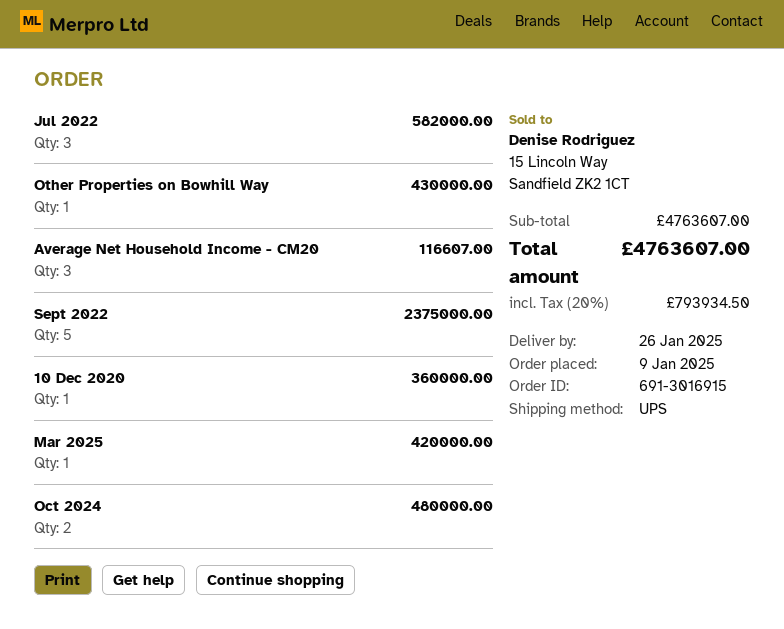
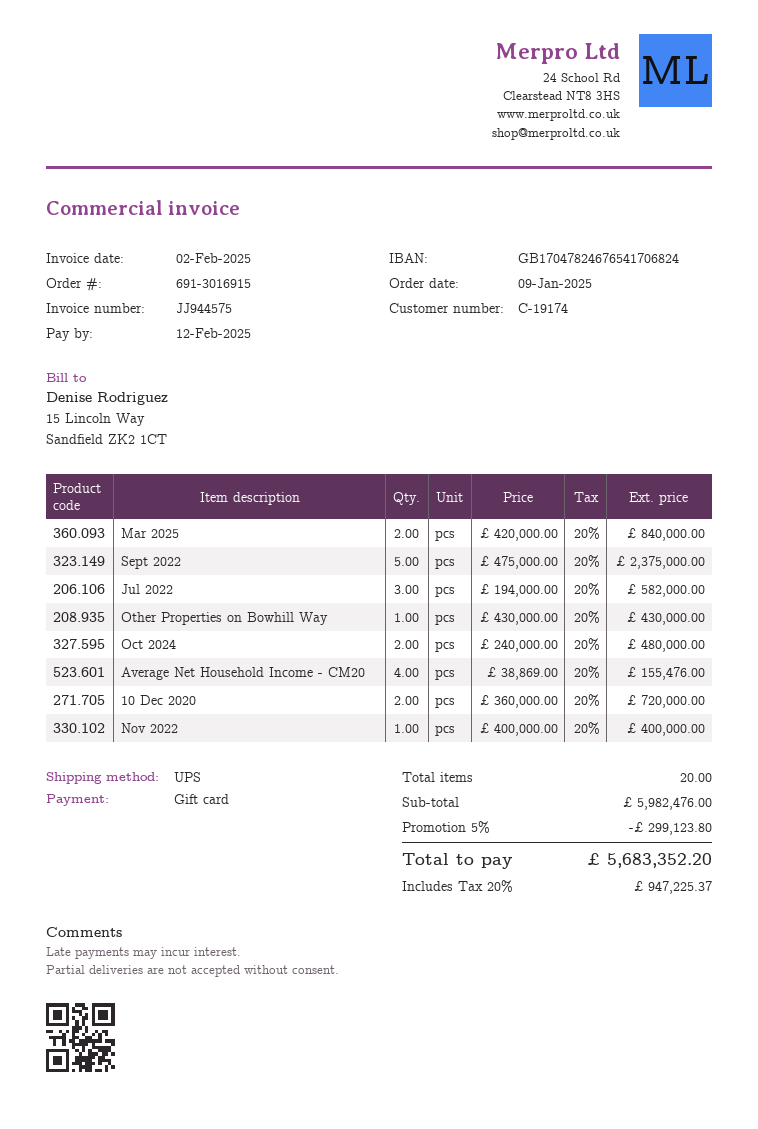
Average Net Household Income - CM20: 3 for 116607.00 -> 4 for 155476.00
10 Dec 2020: 1 for 360000.00 -> 2 for 720000.00
Mar 2025: 1 for 420000.00 -> 2 for 840000.00
Nov 2022: none -> 1 for 400000.00
subtotal: 4763607.00 -> 5982476.00
discount: none -> 5% = 299123.80
tax: 20% = 793934.50 -> 20% = 947225.37
total: 4763607.00 -> 5683352.20

